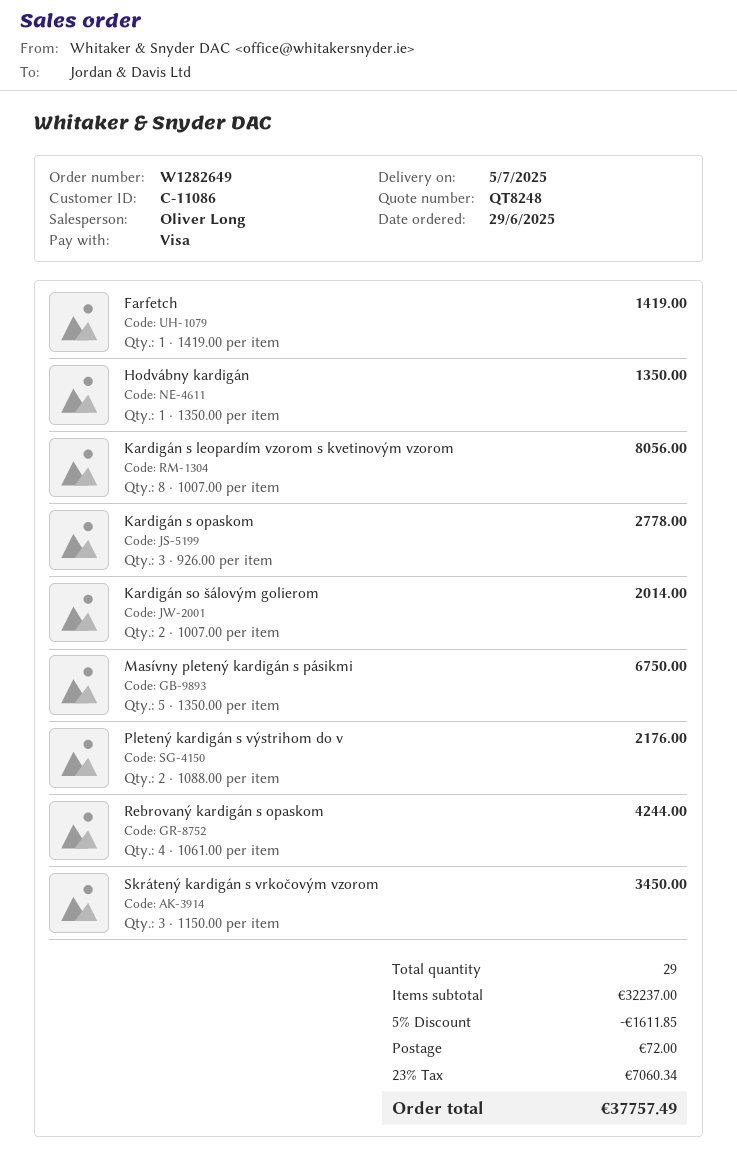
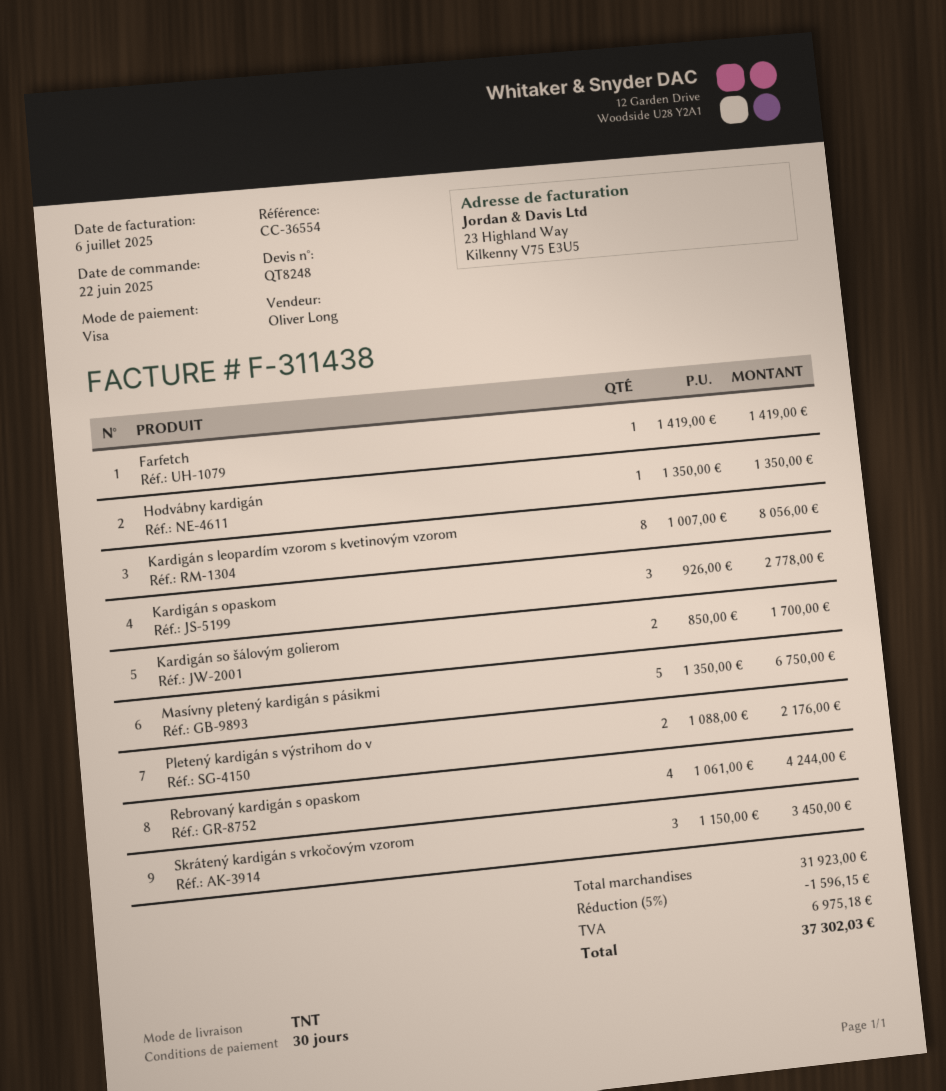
order date: 2025-06-29 -> 2025-06-22
Kardigán so šálovým golierom: 2 x 1007.00 = 2014.00 -> 2 x 850.00 = 1700.00
subtotal: 32237.00 -> 31923.00
discount: 5% = 1611.85 -> 5% = 1596.15
shipping: 72.00 -> none
tax: 7060.34 -> 6975.18
total: 37757.49 -> 37302.03

